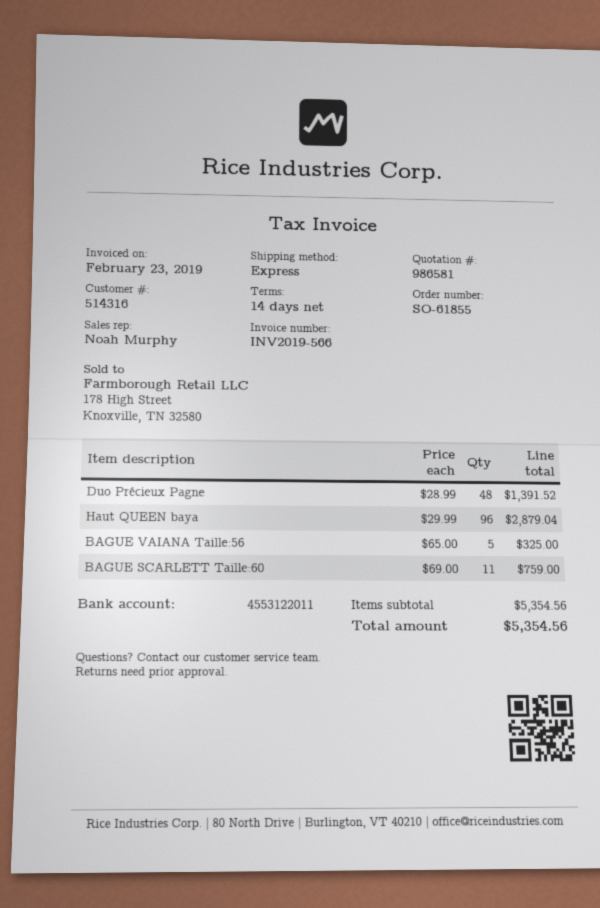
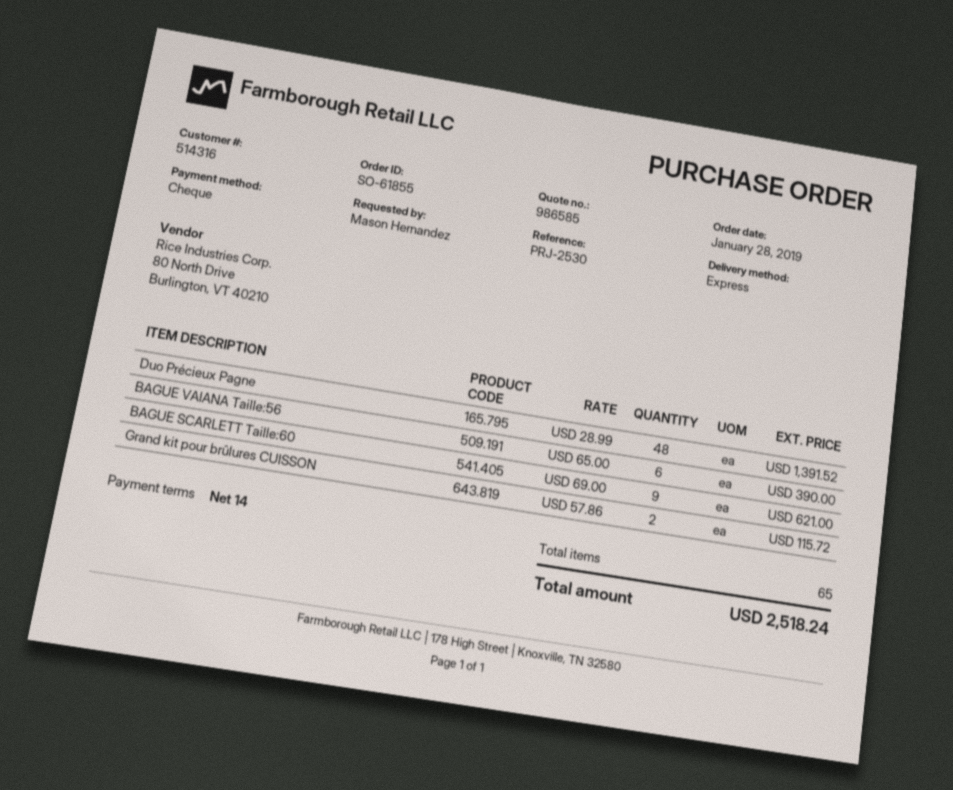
quote number: 986581 -> 986585
Haut QUEEN baya: 96 x 29.99 = 2879.04 -> none
BAGUE VAIANA Taille:56: 5 x 65.00 = 325.00 -> 6 x 65.00 = 390.00
BAGUE SCARLETT Taille:60: 11 x 69.00 = 759.00 -> 9 x 69.00 = 621.00
Grand kit pour brûlures CUISSON: none -> 2 x 57.86 = 115.72
total: 5354.56 -> 2518.24

